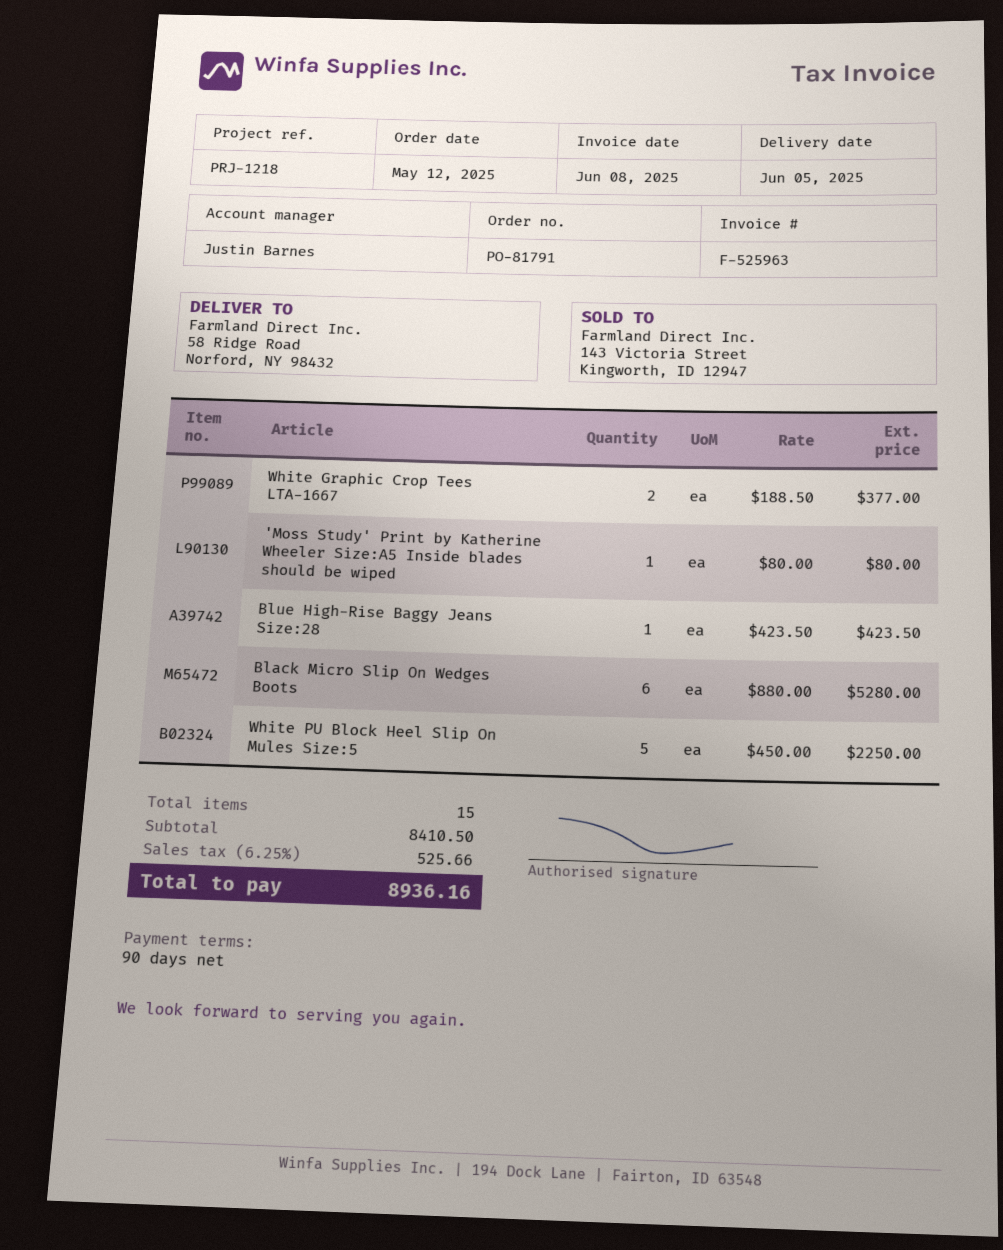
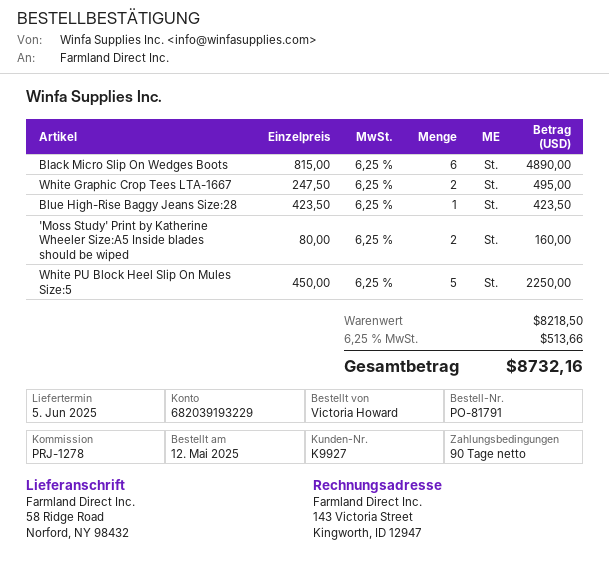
reference: PRJ-1218 -> PRJ-1278
White Graphic Crop Tees LTA-1667: 2 x 188.50 = 377.00 -> 2 x 247.50 = 495.00
'Moss Study' Print by Katherine Wheeler Size:A5 Inside blades should be wiped: 1 x 80.00 = 80.00 -> 2 x 80.00 = 160.00
Black Micro Slip On Wedges Boots: 6 x 880.00 = 5280.00 -> 6 x 815.00 = 4890.00
subtotal: 8410.50 -> 8218.50
tax: 6.25% = 525.66 -> 6.25% = 513.66
total: 8936.16 -> 8732.16

